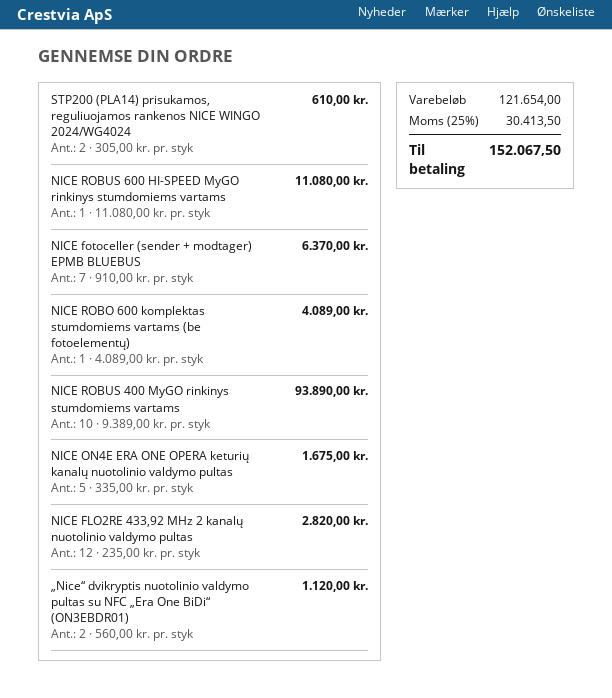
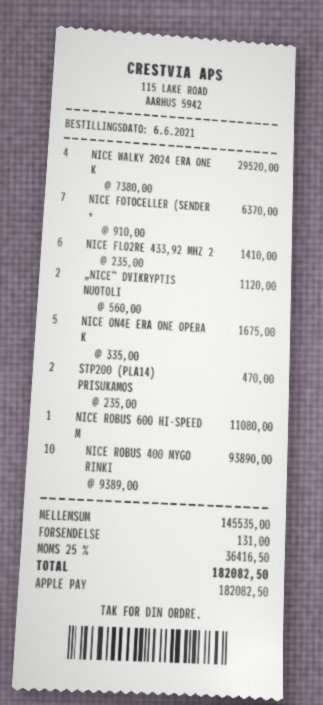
STP200 (PLA14) prisukamos, reguliuojamos rankenos NICE WINGO 2024/WG4024: 2 x 305.00 = 610.00 -> 2 x 235.00 = 470.00
NICE ROBO 600 komplektas stumdomiems vartams (be fotoelementų): 1 x 4089.00 = 4089.00 -> none
NICE FLO2RE 433,92 MHz 2 kanalų nuotolinio valdymo pultas: 12 x 235.00 = 2820.00 -> 6 x 235.00 = 1410.00
NICE WALKY 2024 ERA ONE K: none -> 4 x 7380.00 = 29520.00
subtotal: 121654.00 -> 145535.00
shipping: none -> 131.00
tax: 25% = 30413.50 -> 25% = 36416.50
total: 152067.50 -> 182082.50

